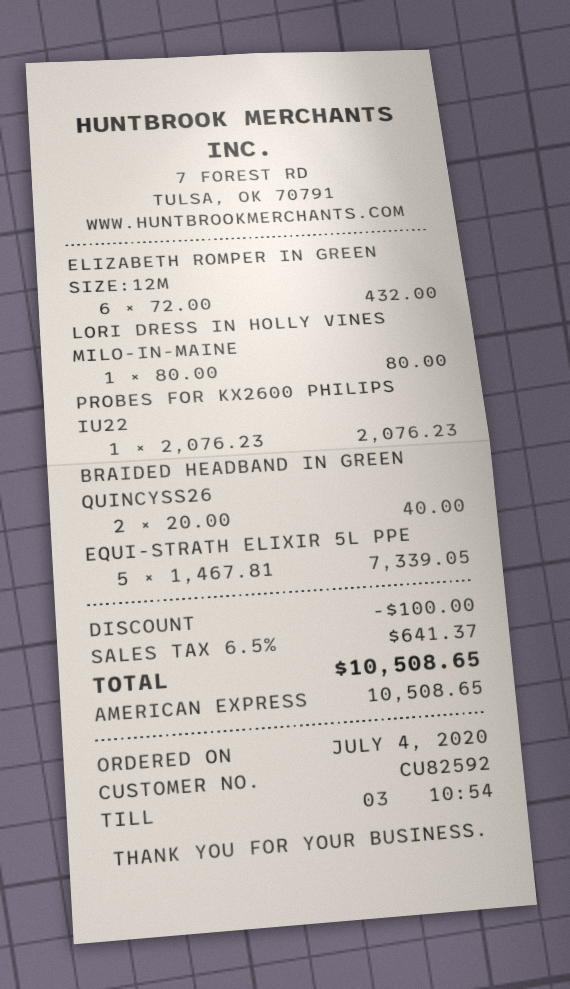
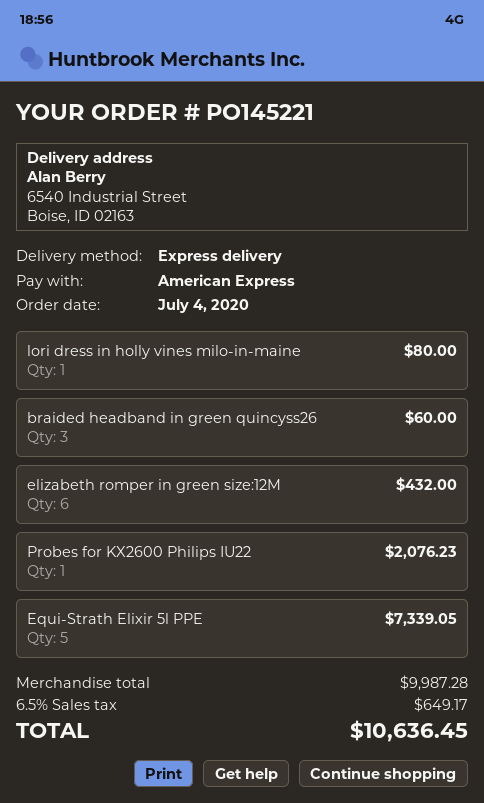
BRAIDED HEADBAND IN GREEN QUINCYSS26: 2 for 40.00 -> 3 for 60.00
discount: 100.00 -> none
tax: 6.5% = 641.37 -> 6.5% = 649.17
total: 10508.65 -> 10636.45

